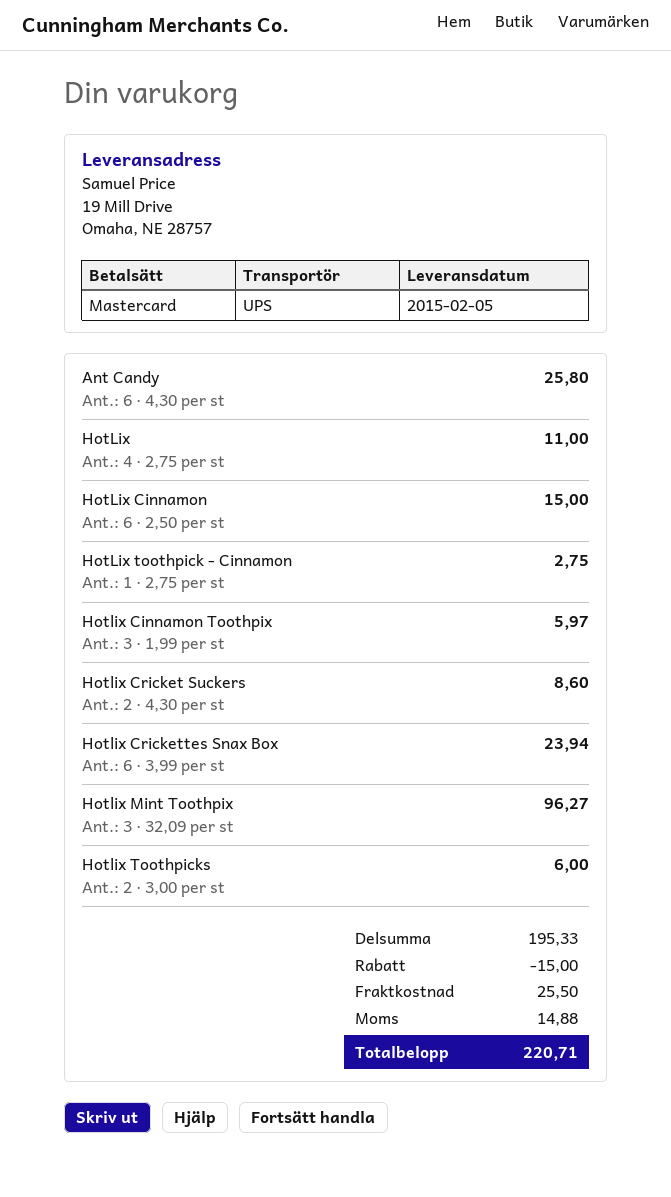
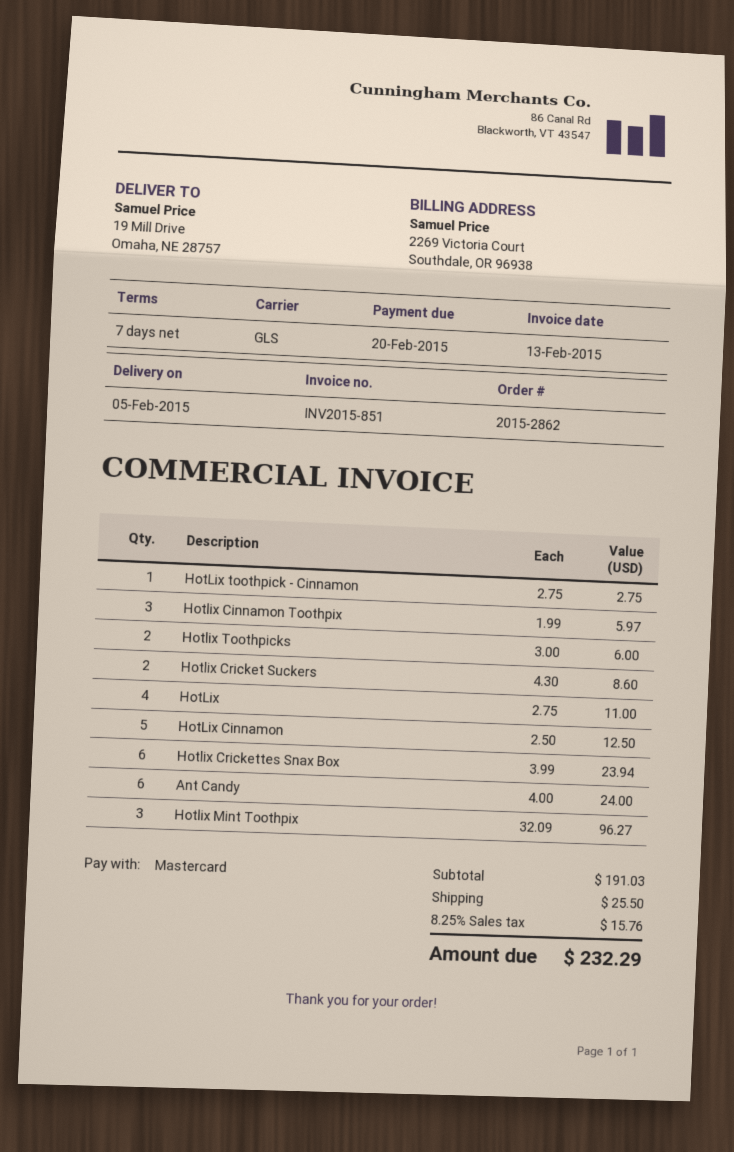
shipping method: UPS -> GLS
Ant Candy: 6 x 4.30 = 25.80 -> 6 x 4.00 = 24.00
HotLix Cinnamon: 6 x 2.50 = 15.00 -> 5 x 2.50 = 12.50
subtotal: 195.33 -> 191.03
discount: 15.00 -> none
tax: 14.88 -> 15.76
total: 220.71 -> 232.29

